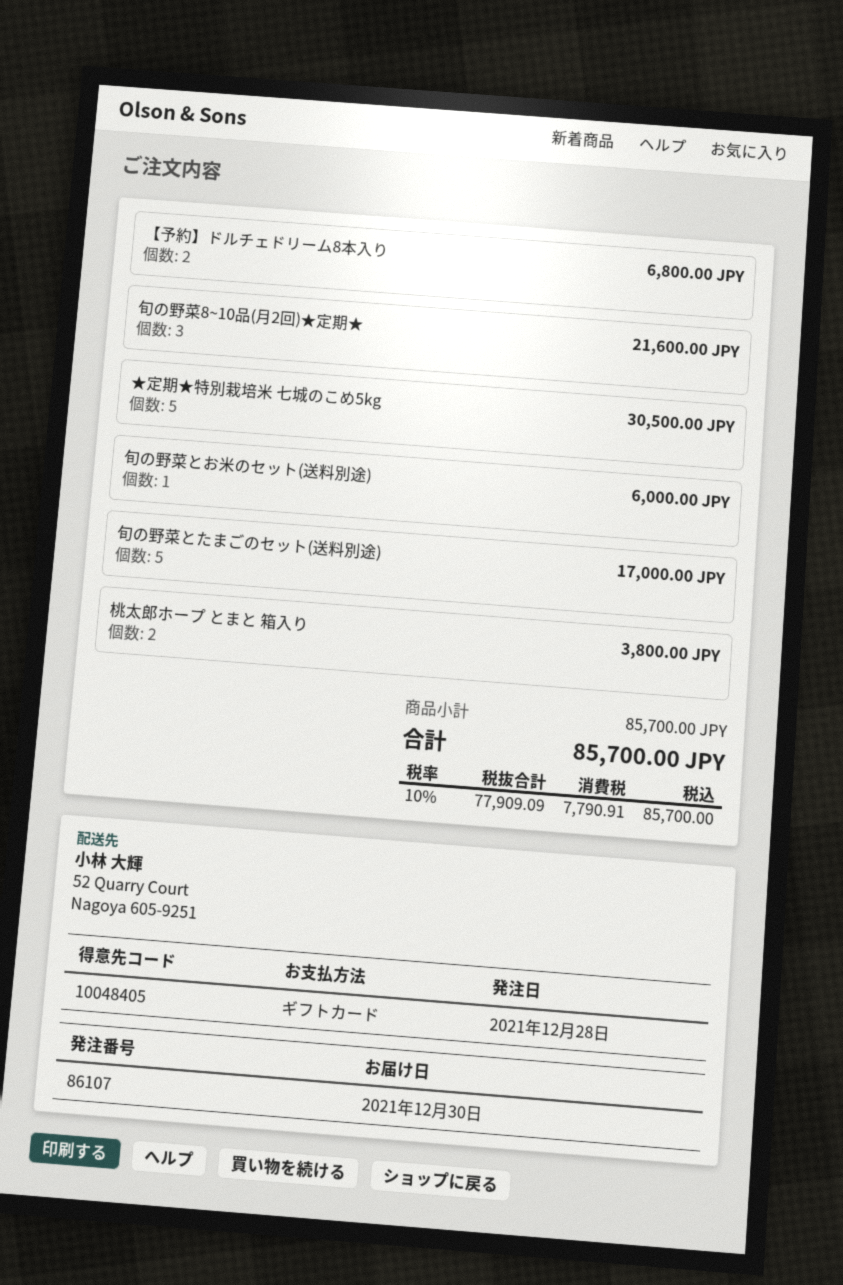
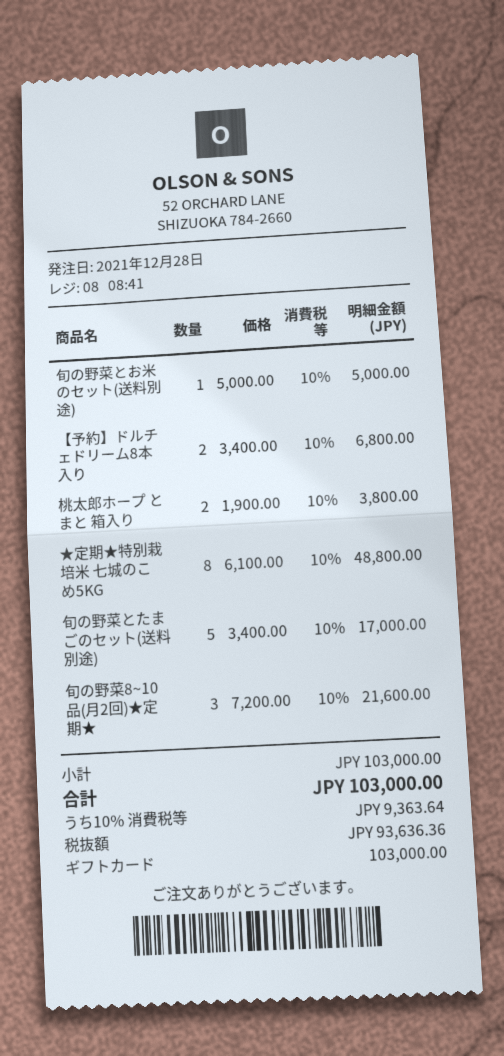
★定期★特別栽培米 七城のこめ5kg: 5 for 30500.00 -> 8 for 48800.00
旬の野菜とお米のセット(送料別途): 1 for 6000.00 -> 1 for 5000.00
subtotal: 85700.00 -> 103000.00
net: 77909.09 -> 93636.36
tax: 10% = 7790.91 -> 10% = 9363.64
total: 85700.00 -> 103000.00

